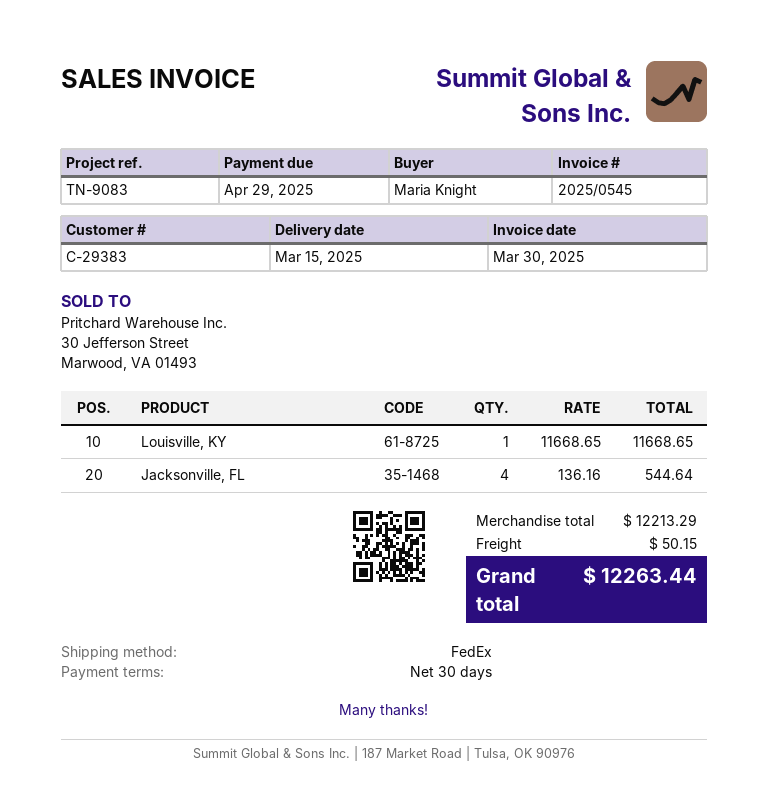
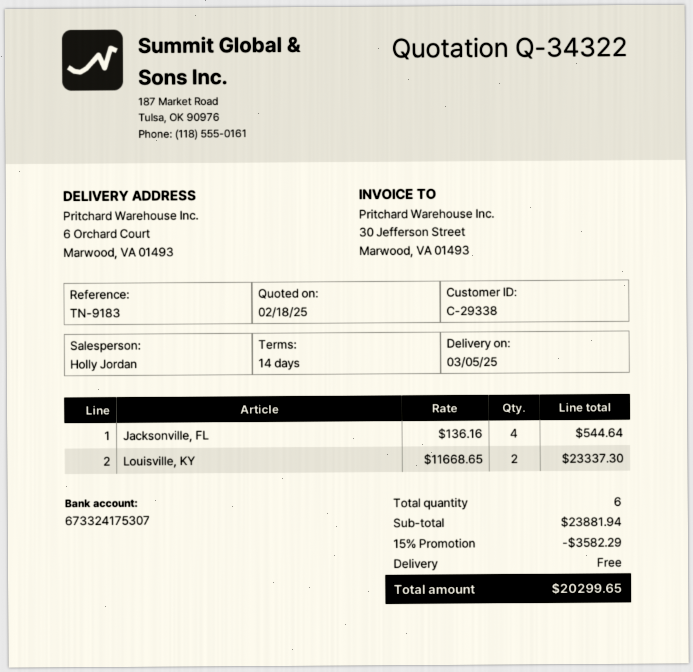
delivery date: 2025-03-15 -> 2025-03-05
payment terms: 30 days -> 14 days
customer number: C-29383 -> C-29338
reference: TN-9083 -> TN-9183
Louisville, KY: 1 x 11668.65 = 11668.65 -> 2 x 11668.65 = 23337.30
subtotal: 12213.29 -> 23881.94
discount: none -> 15% = 3582.29
shipping: 50.15 -> 0.00
total: 12263.44 -> 20299.65

